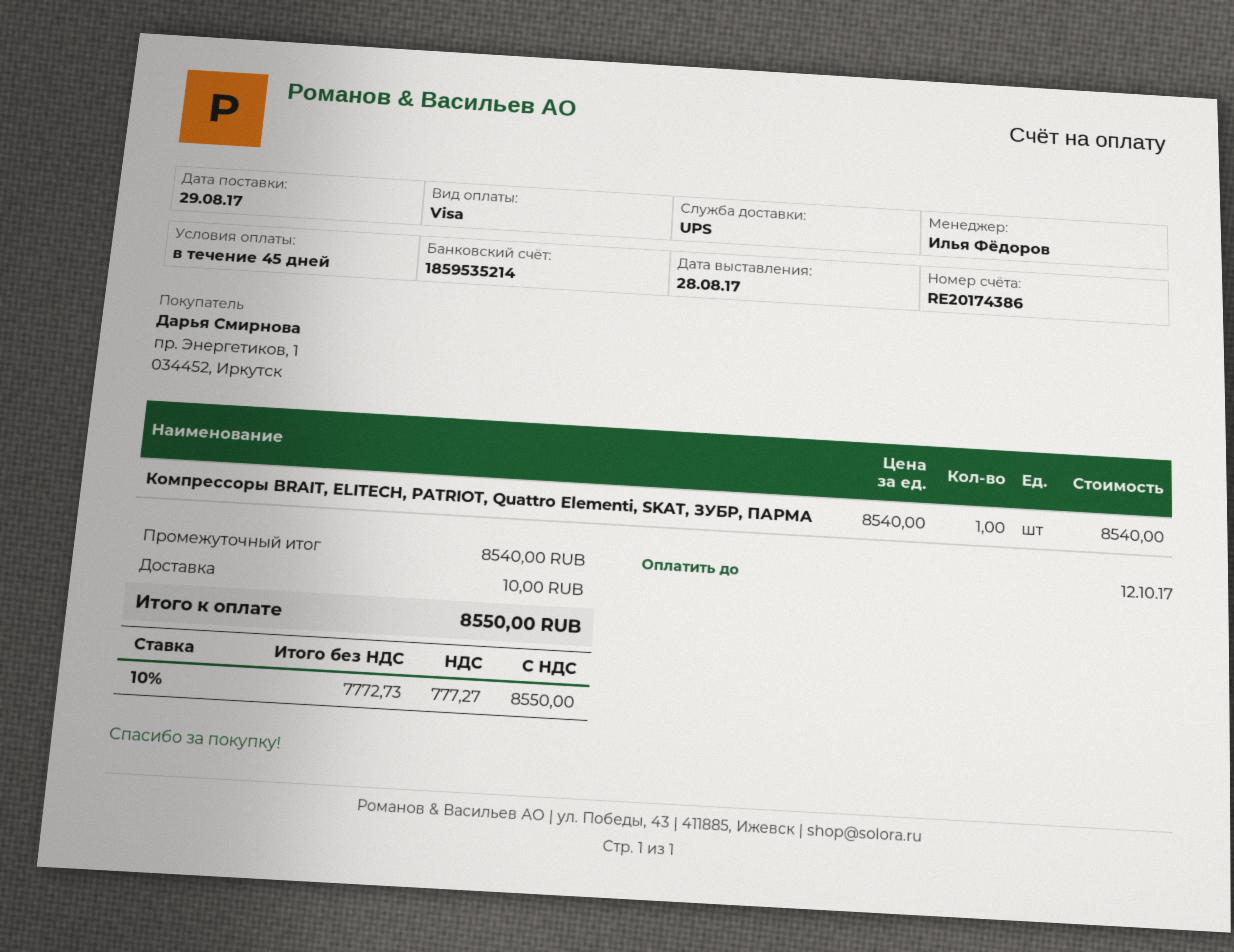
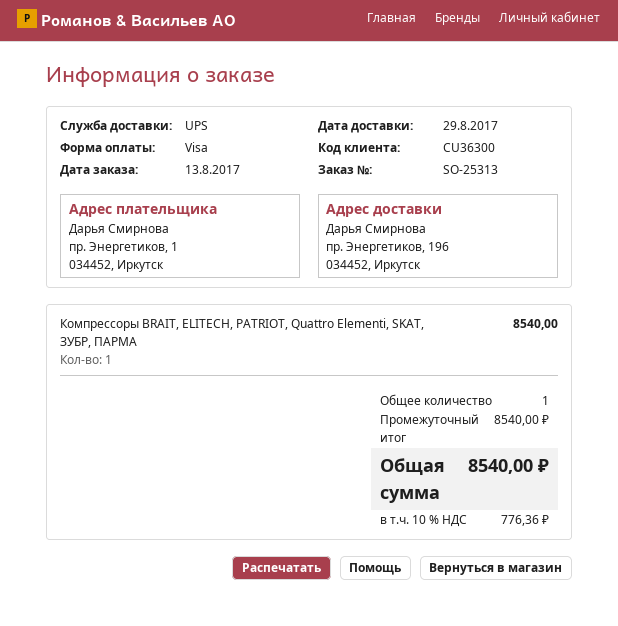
shipping: 10.00 -> none
tax: 10% = 777.27 -> 10% = 776.36
total: 8550.00 -> 8540.00

